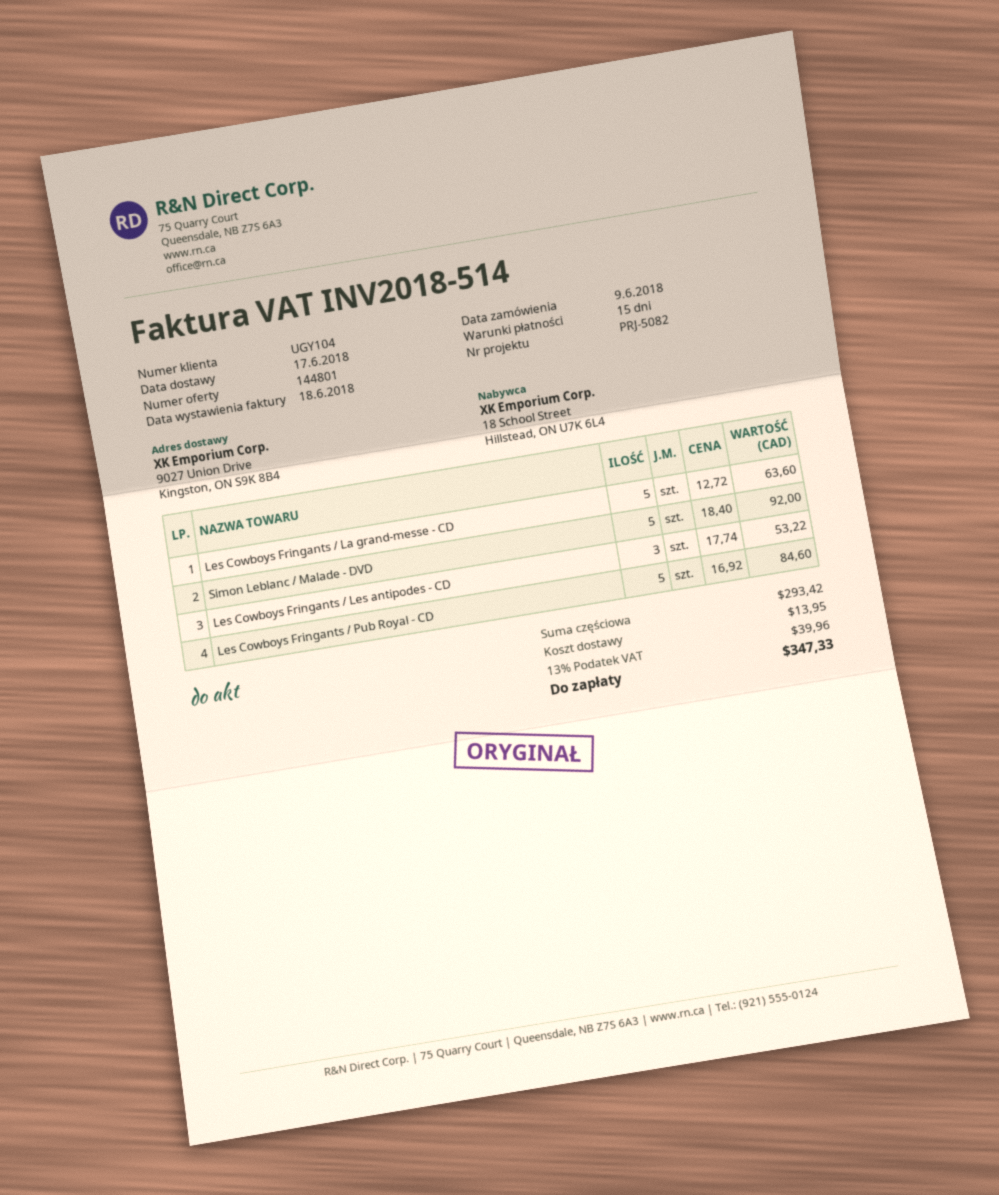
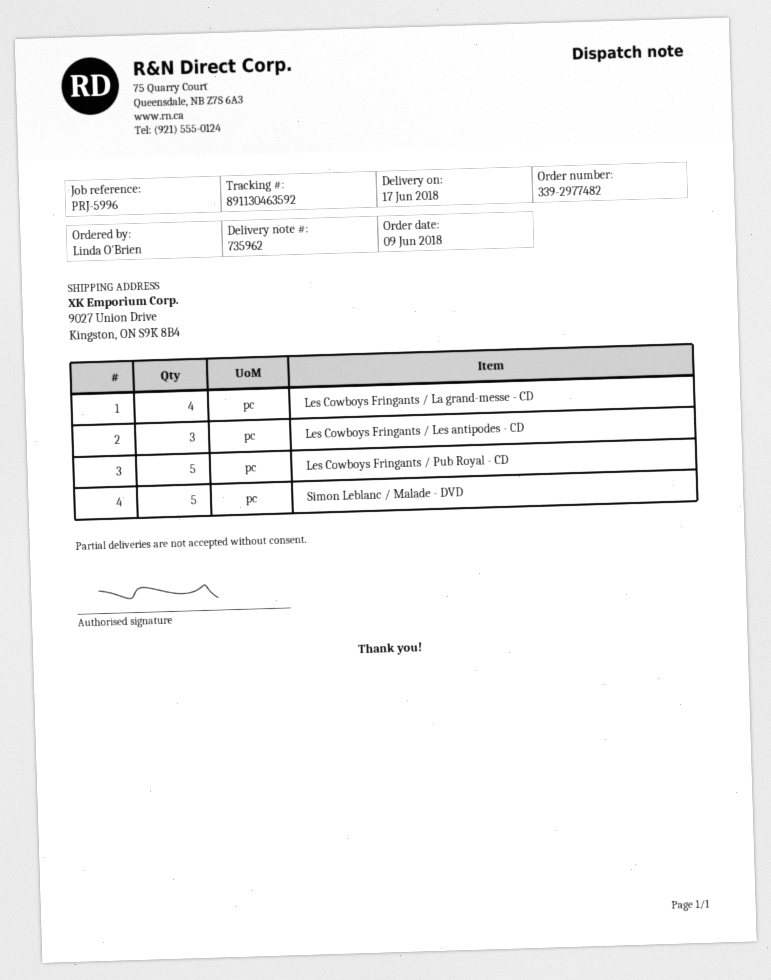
reference: PRJ-5082 -> PRJ-5996
Les Cowboys Fringants / La grand-messe - CD: 5 -> 4

